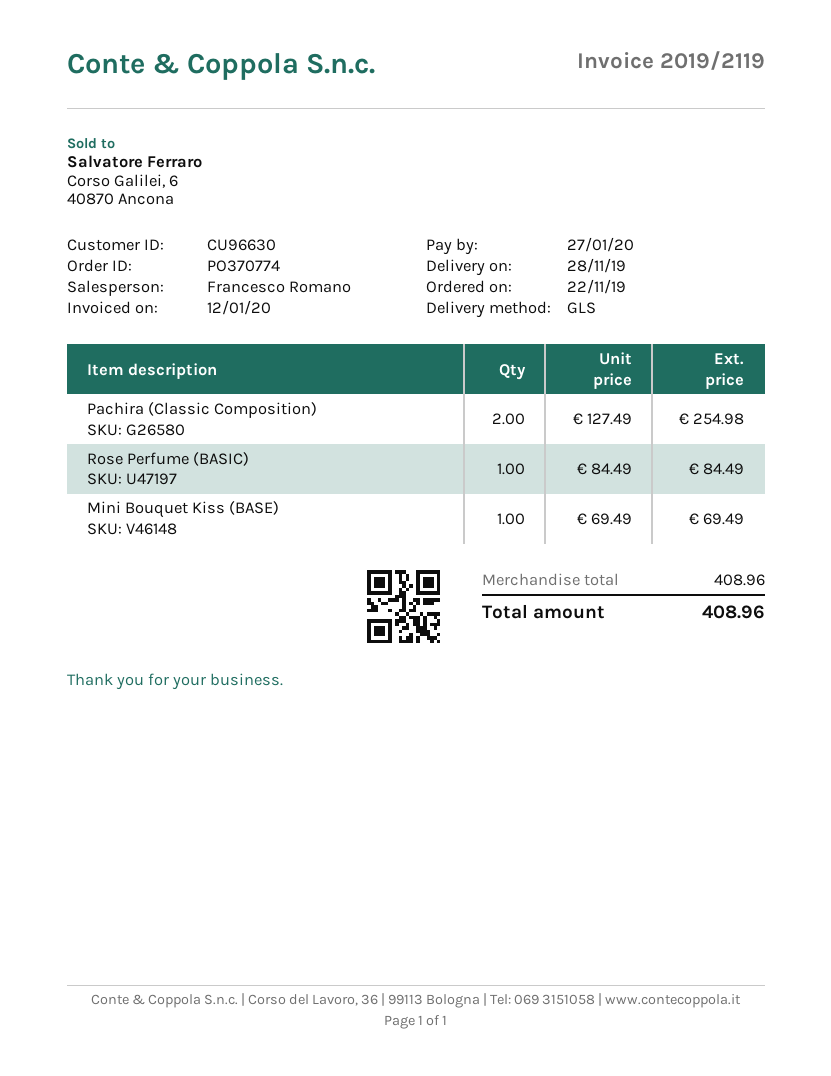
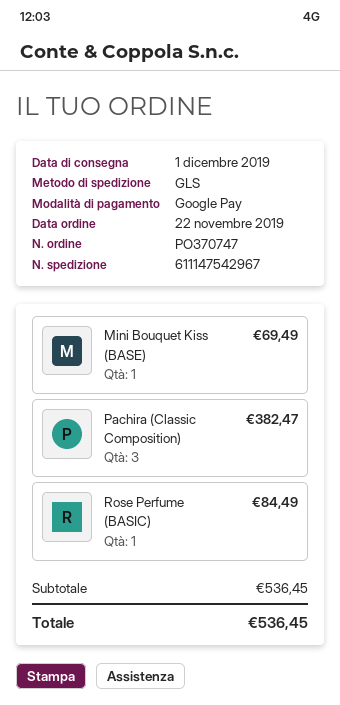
order number: PO370774 -> PO370747
delivery date: 2019-11-28 -> 2019-12-01
Pachira (Classic Composition): 2 for 254.98 -> 3 for 382.47
subtotal: 408.96 -> 536.45
total: 408.96 -> 536.45

